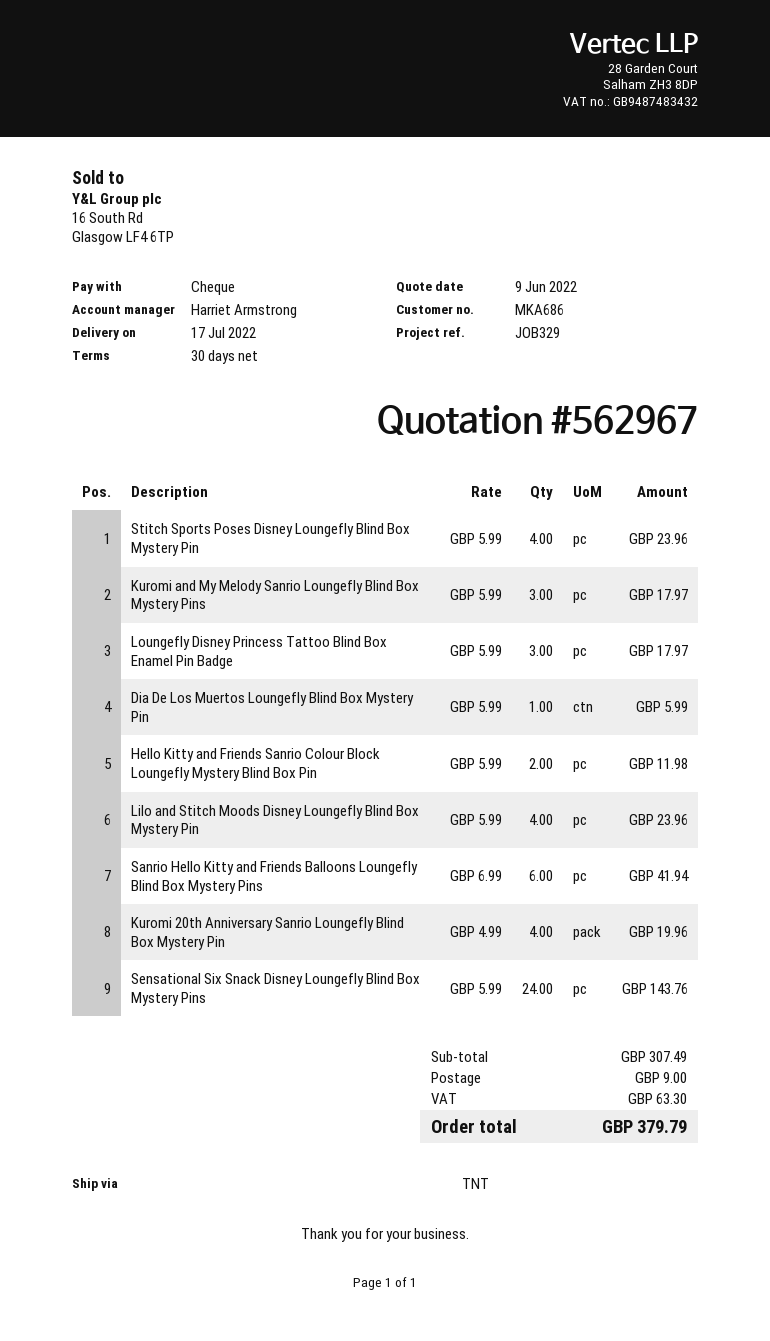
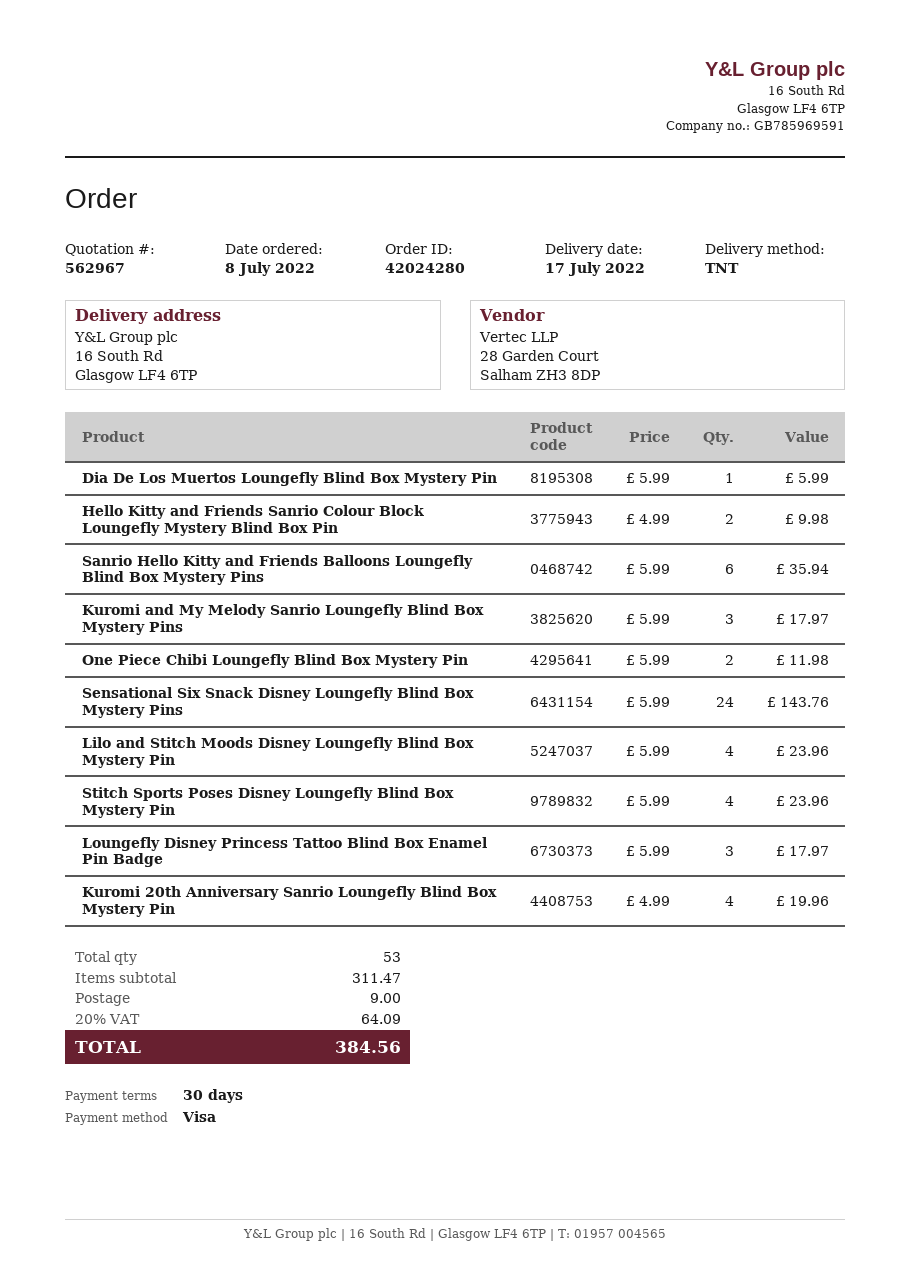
payment method: cheque -> Visa
Hello Kitty and Friends Sanrio Colour Block Loungefly Mystery Blind Box Pin: 2 x 5.99 = 11.98 -> 2 x 4.99 = 9.98
Sanrio Hello Kitty and Friends Balloons Loungefly Blind Box Mystery Pins: 6 x 6.99 = 41.94 -> 6 x 5.99 = 35.94
One Piece Chibi Loungefly Blind Box Mystery Pin: none -> 2 x 5.99 = 11.98
subtotal: 307.49 -> 311.47
tax: 63.30 -> 64.09
total: 379.79 -> 384.56

